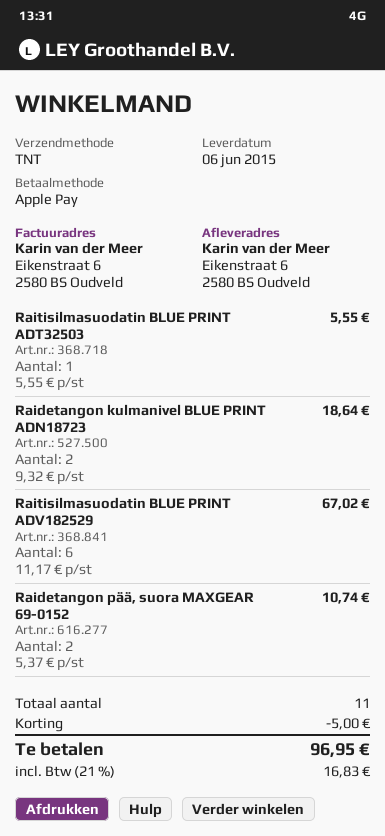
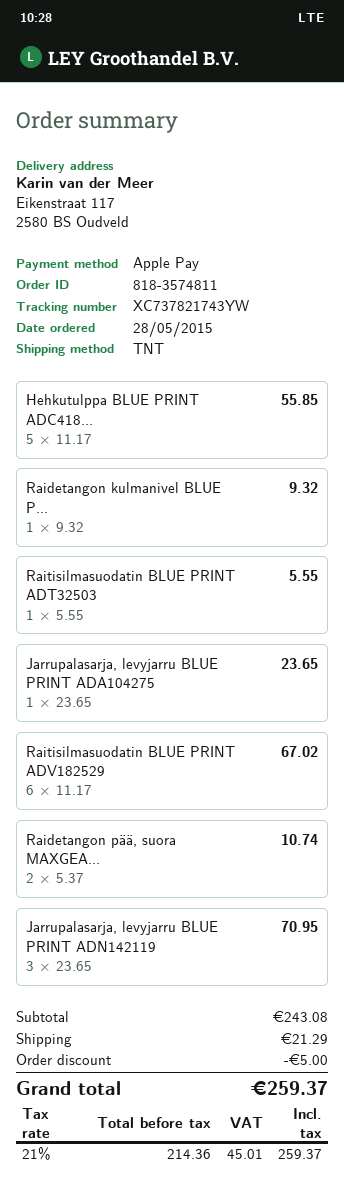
ship to: Eikenstraat 6, 2580 BS Oudveld -> Eikenstraat 117, 2580 BS Oudveld
Raidetangon kulmanivel BLUE PRINT ADN18723: 2 x 9.32 = 18.64 -> 1 x 9.32 = 9.32
Hehkutulppa BLUE PRINT ADC418...: none -> 5 x 11.17 = 55.85
Jarrupalasarja, levyjarru BLUE PRINT ADA104275: none -> 1 x 23.65 = 23.65
Jarrupalasarja, levyjarru BLUE PRINT ADN142119: none -> 3 x 23.65 = 70.95
shipping: none -> 21.29
tax: 21% = 16.83 -> 21% = 45.01
total: 96.95 -> 259.37

